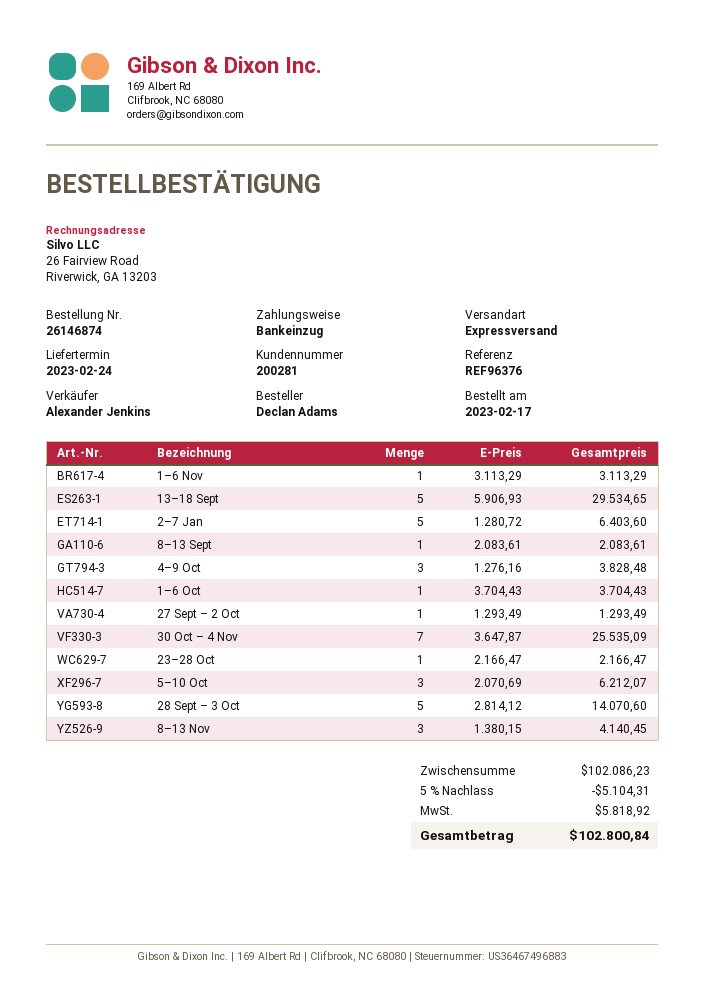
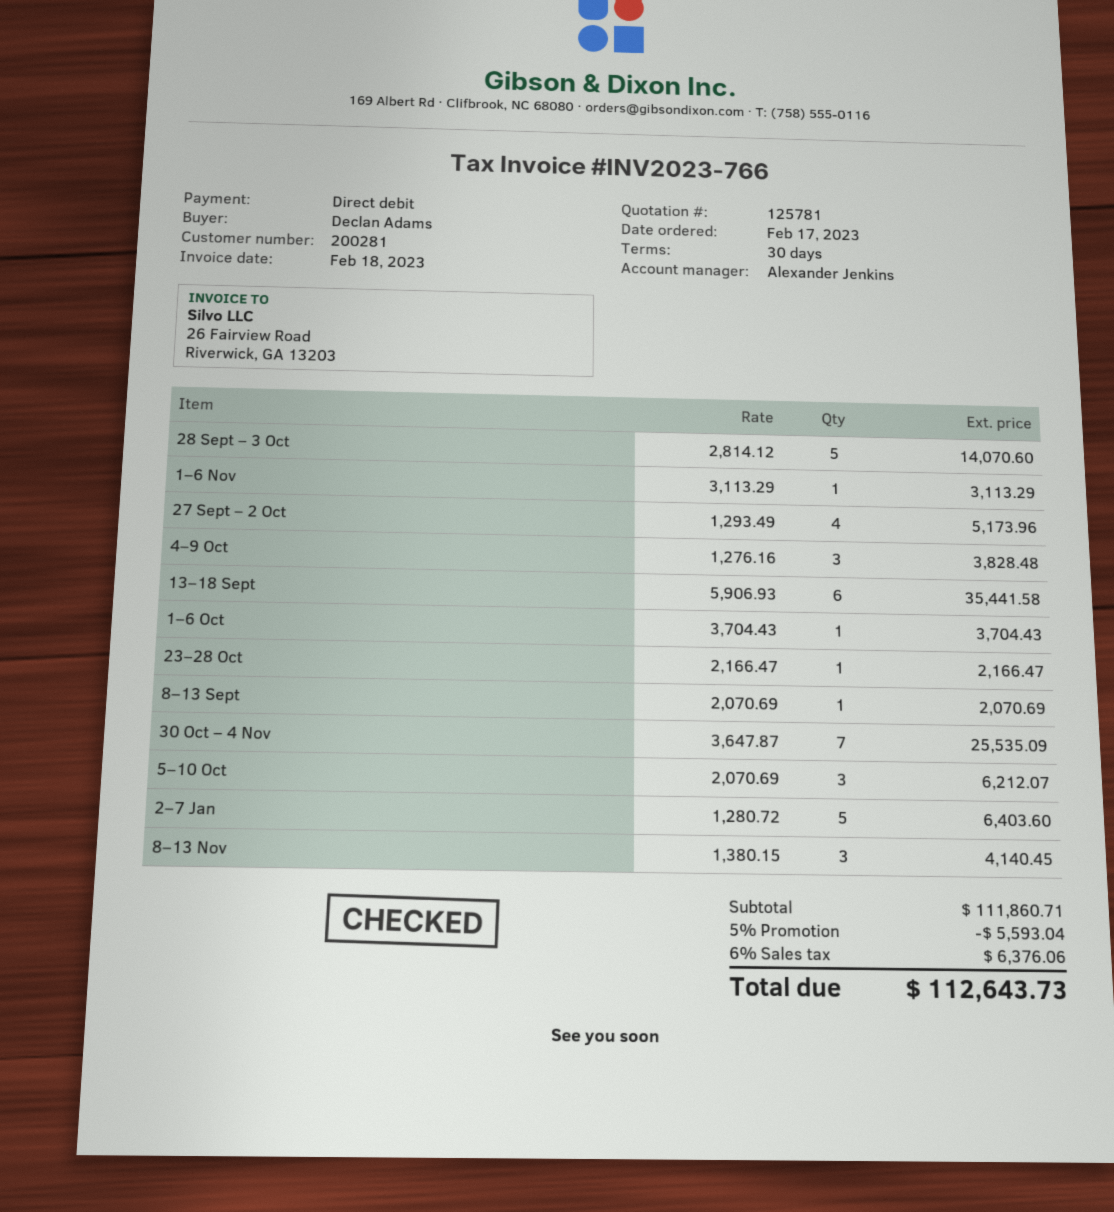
13–18 Sept: 5 x 5906.93 = 29534.65 -> 6 x 5906.93 = 35441.58
8–13 Sept: 1 x 2083.61 = 2083.61 -> 1 x 2070.69 = 2070.69
27 Sept – 2 Oct: 1 x 1293.49 = 1293.49 -> 4 x 1293.49 = 5173.96
subtotal: 102086.23 -> 111860.71
discount: 5% = 5104.31 -> 5% = 5593.04
tax: 5818.92 -> 6376.06
total: 102800.84 -> 112643.73

